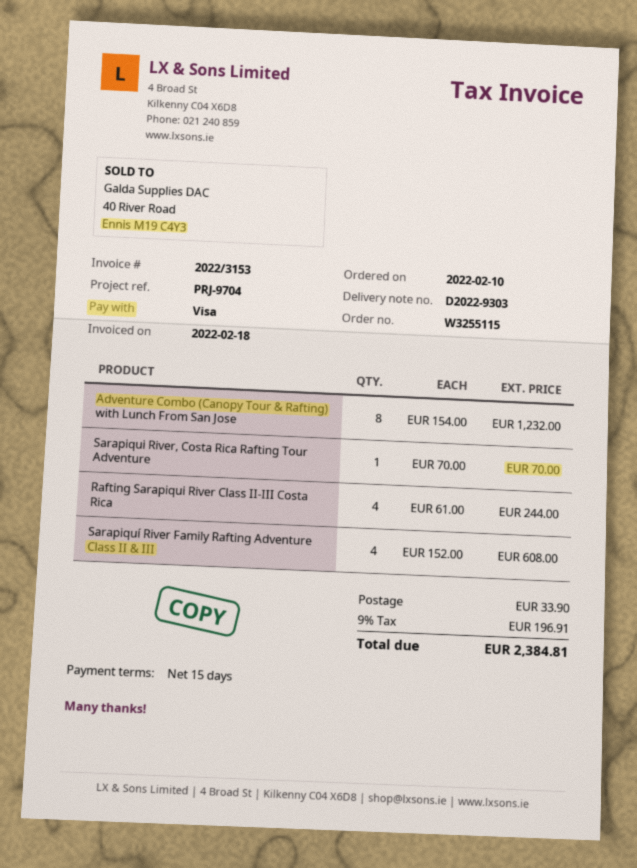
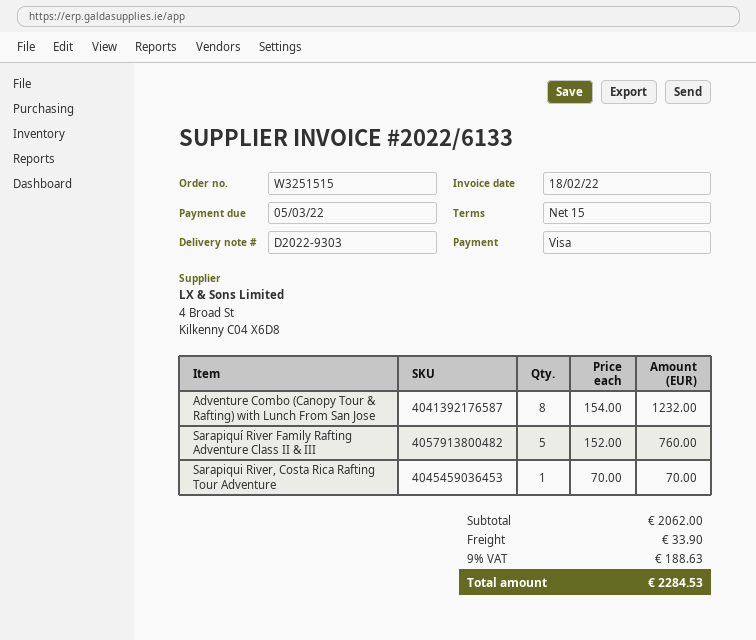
order number: W3255115 -> W3251515
invoice number: 2022/3153 -> 2022/6133
Rafting Sarapiqui River Class II-III Costa Rica: 4 x 61.00 = 244.00 -> none
Sarapiquí River Family Rafting Adventure Class II & III: 4 x 152.00 = 608.00 -> 5 x 152.00 = 760.00
tax: 9% = 196.91 -> 9% = 188.63
total: 2384.81 -> 2284.53

